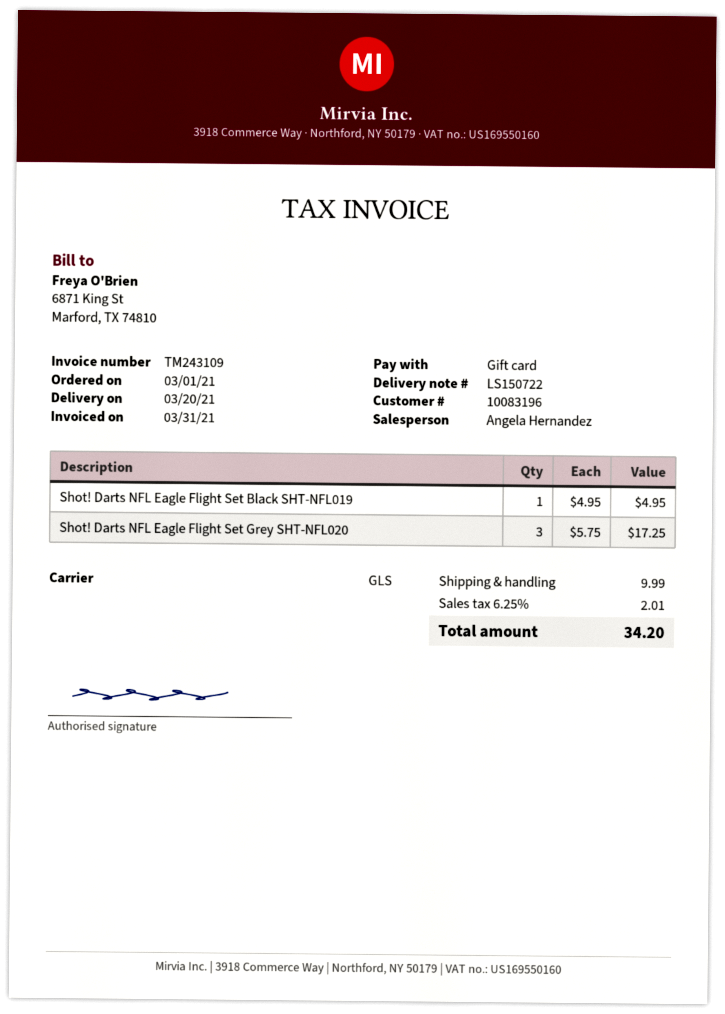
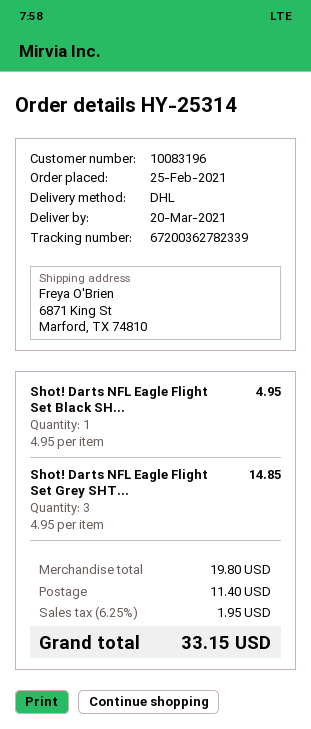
order date: 2021-03-01 -> 2021-02-25
shipping method: GLS -> DHL
Shot! Darts NFL Eagle Flight Set Grey SHT-NFL020: 3 x 5.75 = 17.25 -> 3 x 4.95 = 14.85
shipping: 9.99 -> 11.40
tax: 6.25% = 2.01 -> 6.25% = 1.95
total: 34.20 -> 33.15

